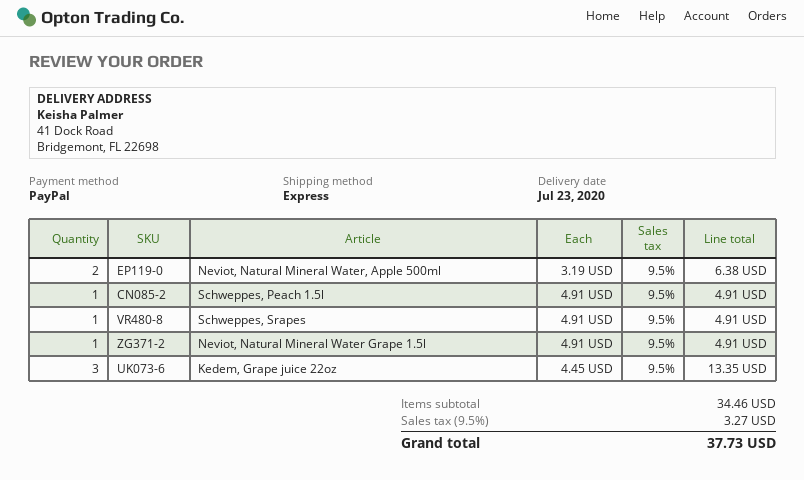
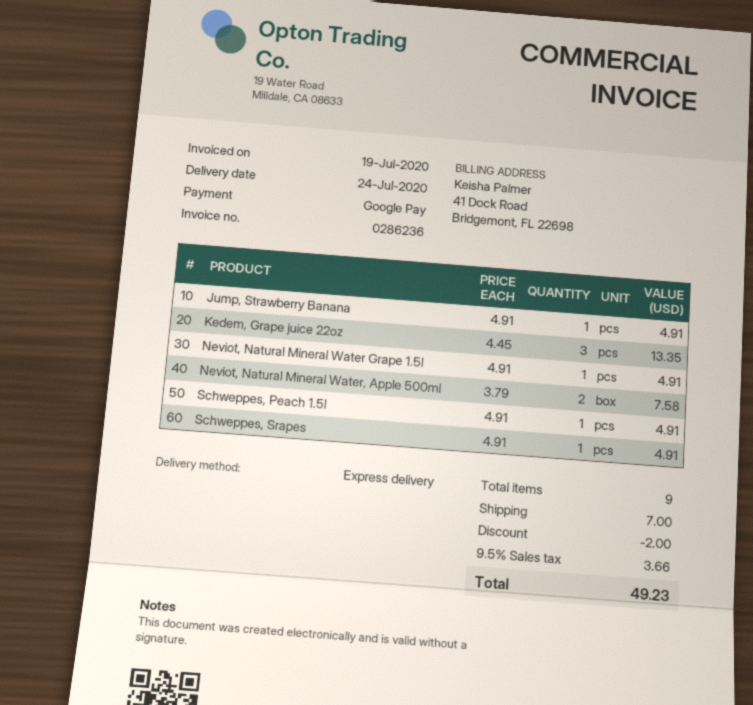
delivery date: 2020-07-23 -> 2020-07-24
payment method: PayPal -> Google Pay
Neviot, Natural Mineral Water, Apple 500ml: 2 x 3.19 = 6.38 -> 2 x 3.79 = 7.58
Jump, Strawberry Banana: none -> 1 x 4.91 = 4.91
discount: none -> 2.00
shipping: none -> 7.00
tax: 9.5% = 3.27 -> 9.5% = 3.66
total: 37.73 -> 49.23

